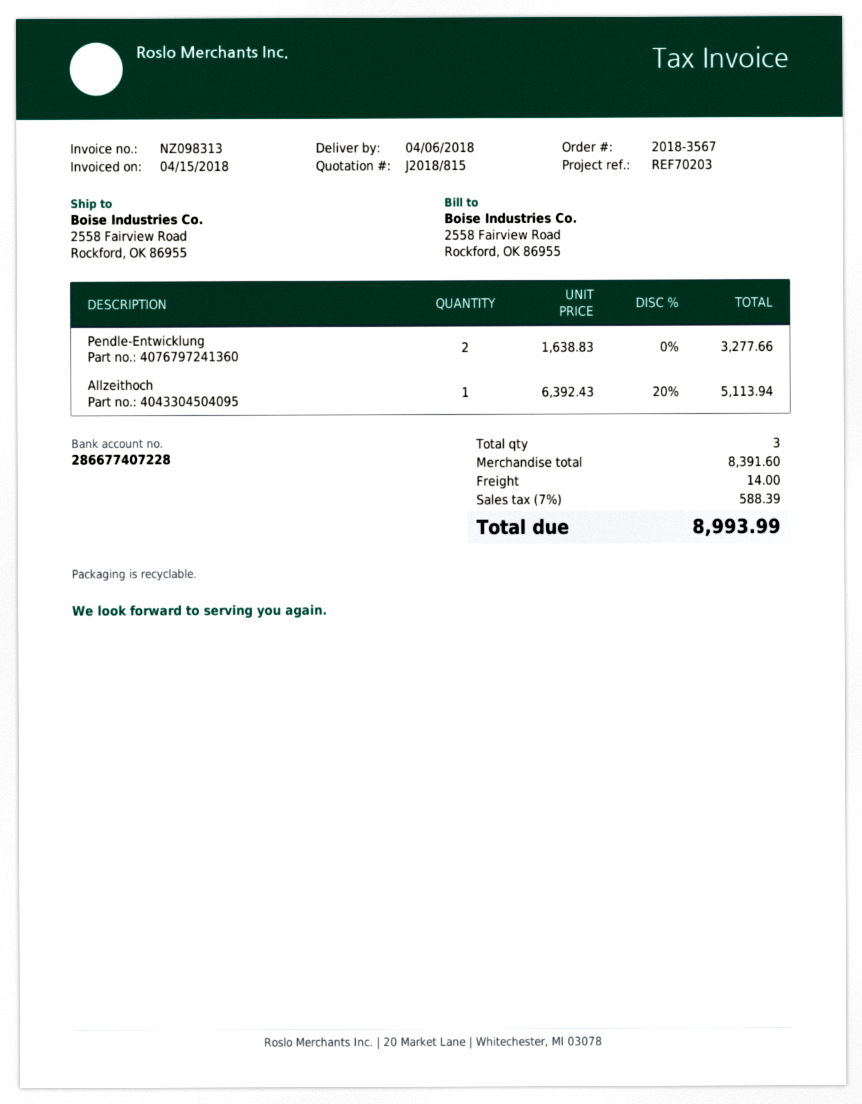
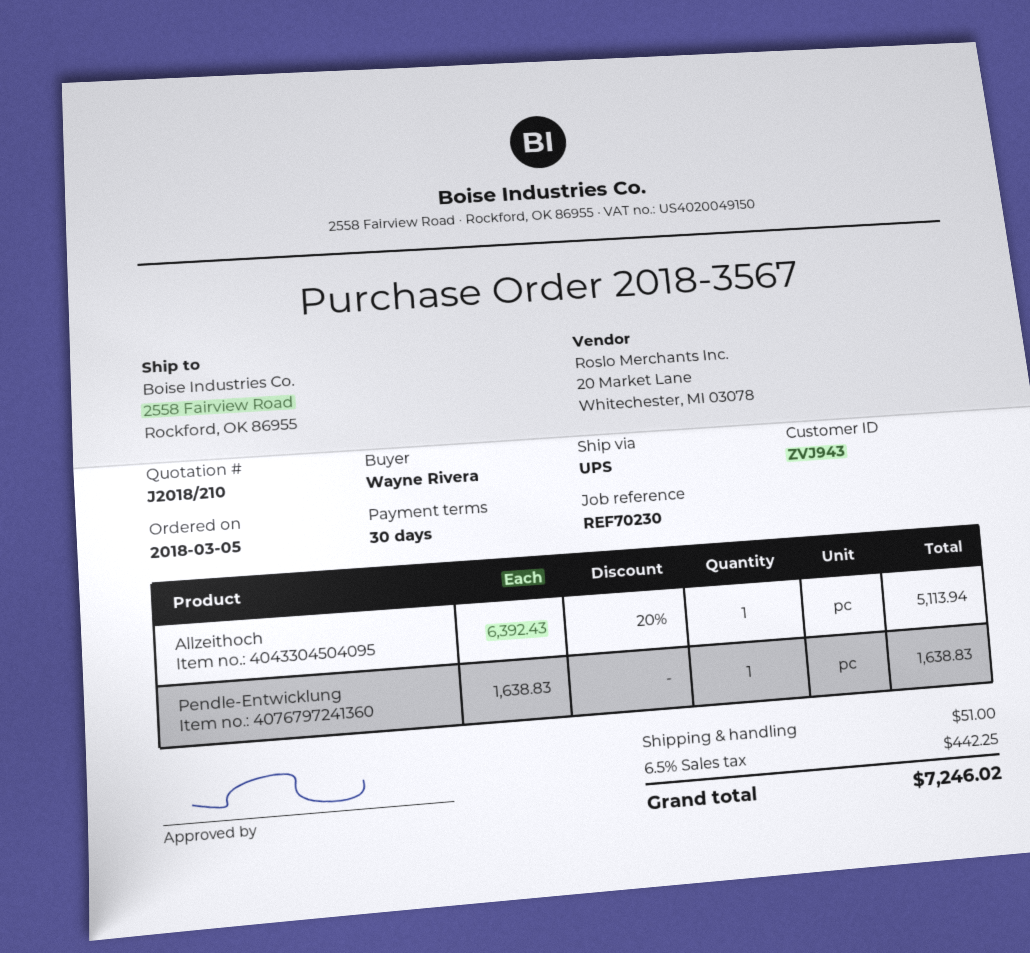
quote number: J2018/815 -> J2018/210
reference: REF70203 -> REF70230
Pendle-Entwicklung: 2 x 1638.83 = 3277.66 -> 1 x 1638.83 = 1638.83
shipping: 14.00 -> 51.00
tax: 7% = 588.39 -> 6.5% = 442.25
total: 8993.99 -> 7246.02

